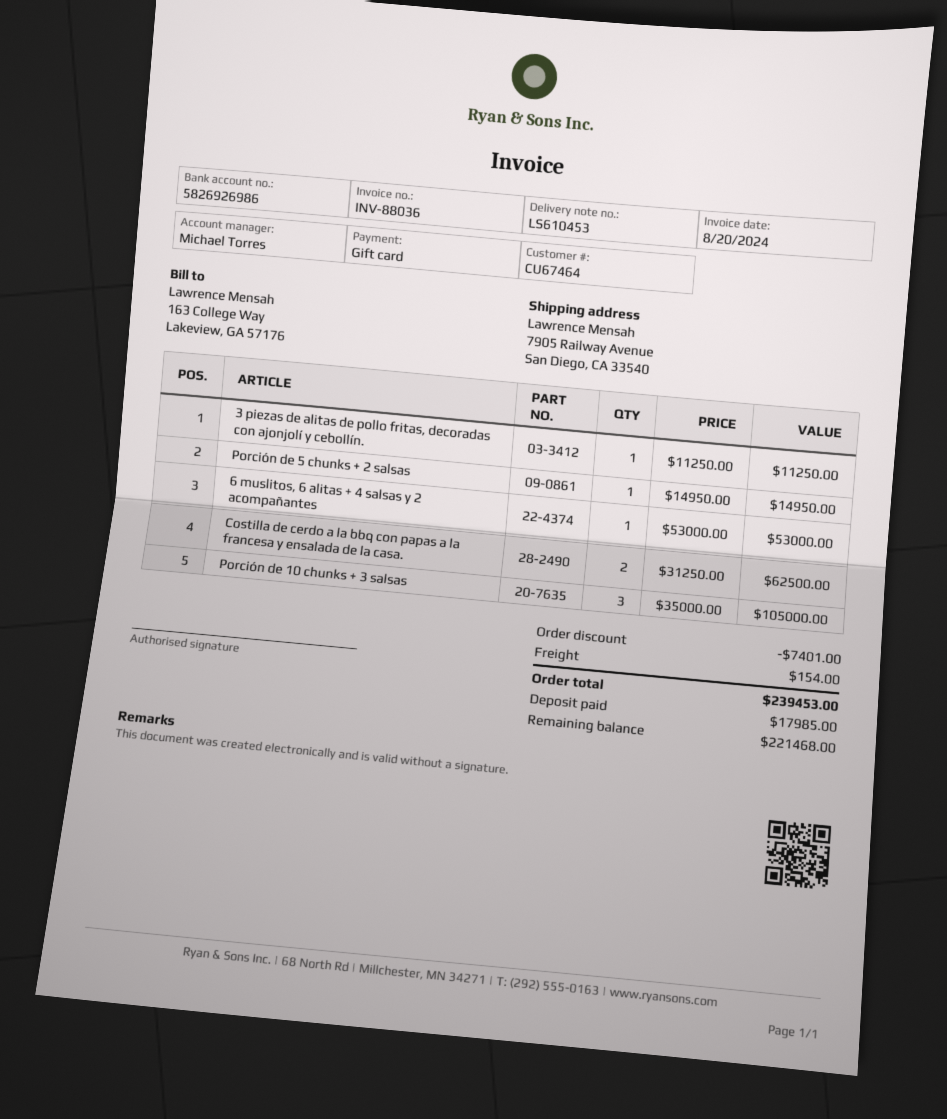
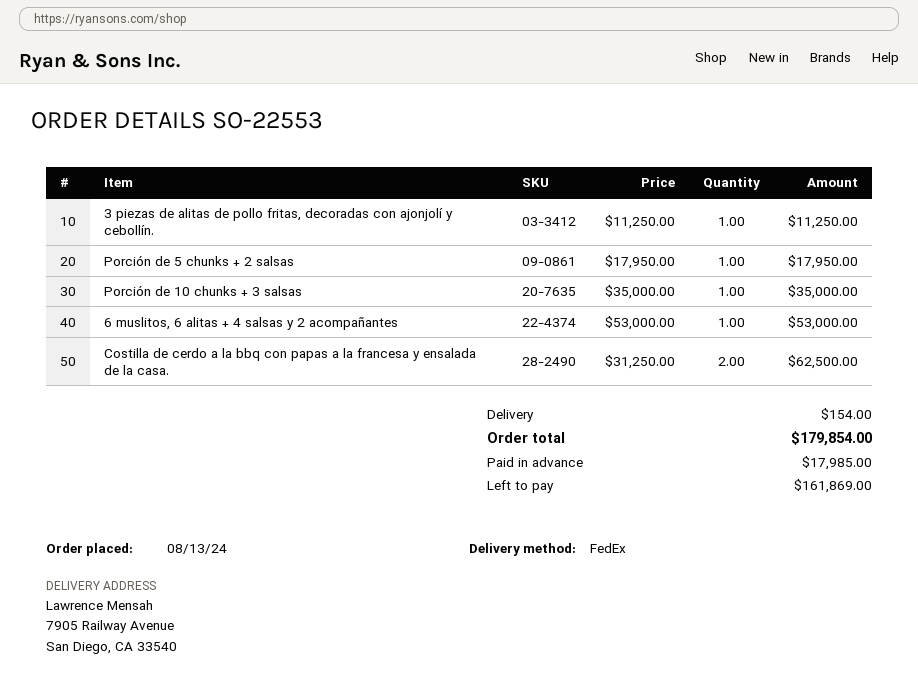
Porción de 5 chunks + 2 salsas: 1 x 14950.00 = 14950.00 -> 1 x 17950.00 = 17950.00
Porción de 10 chunks + 3 salsas: 3 x 35000.00 = 105000.00 -> 1 x 35000.00 = 35000.00
discount: 7401.00 -> none
total: 239453.00 -> 179854.00
balance: 221468.00 -> 161869.00

